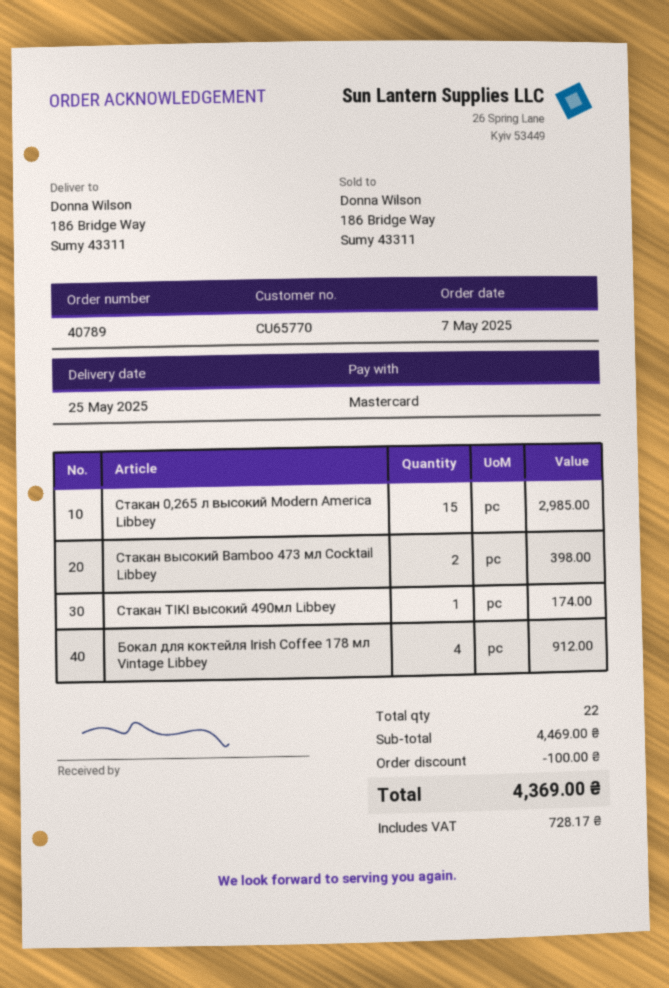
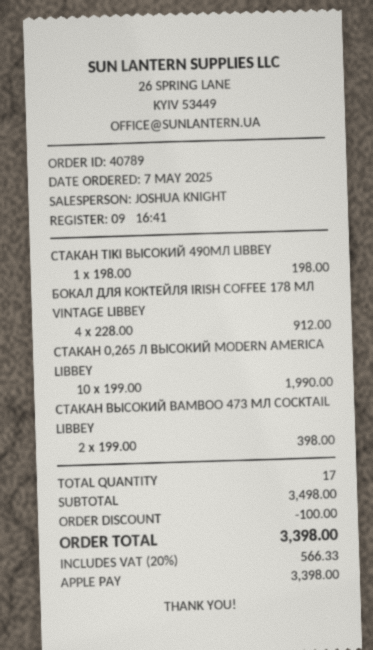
payment method: Mastercard -> Apple Pay
Стакан 0,265 л высокий Modern America Libbey: 15 for 2985.00 -> 10 for 1990.00
Стакан TIKI высокий 490мл Libbey: 1 for 174.00 -> 1 for 198.00
total quantity: 22 -> 17
subtotal: 4469.00 -> 3498.00
tax: 728.17 -> 566.33
total: 4369.00 -> 3398.00

